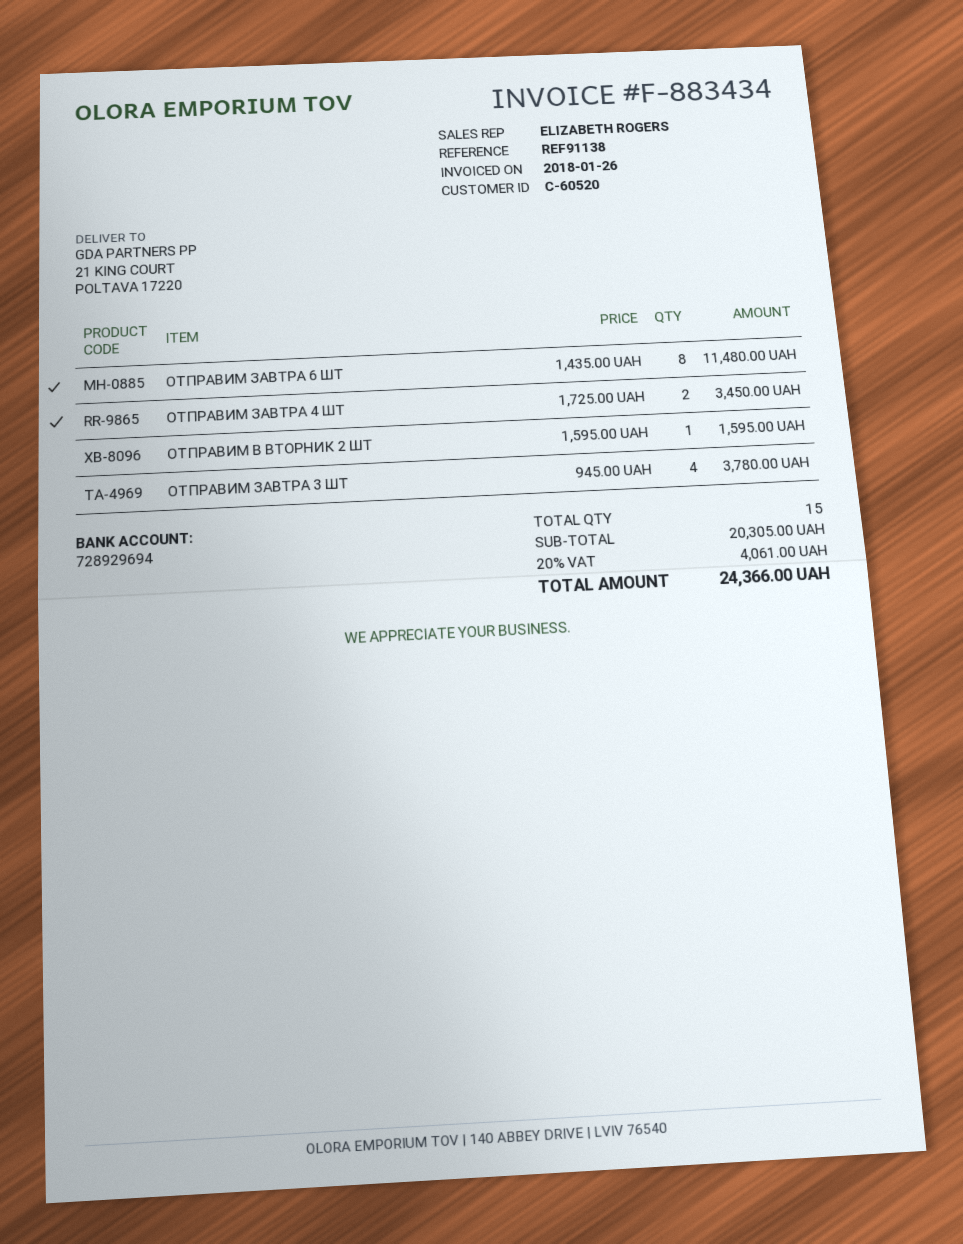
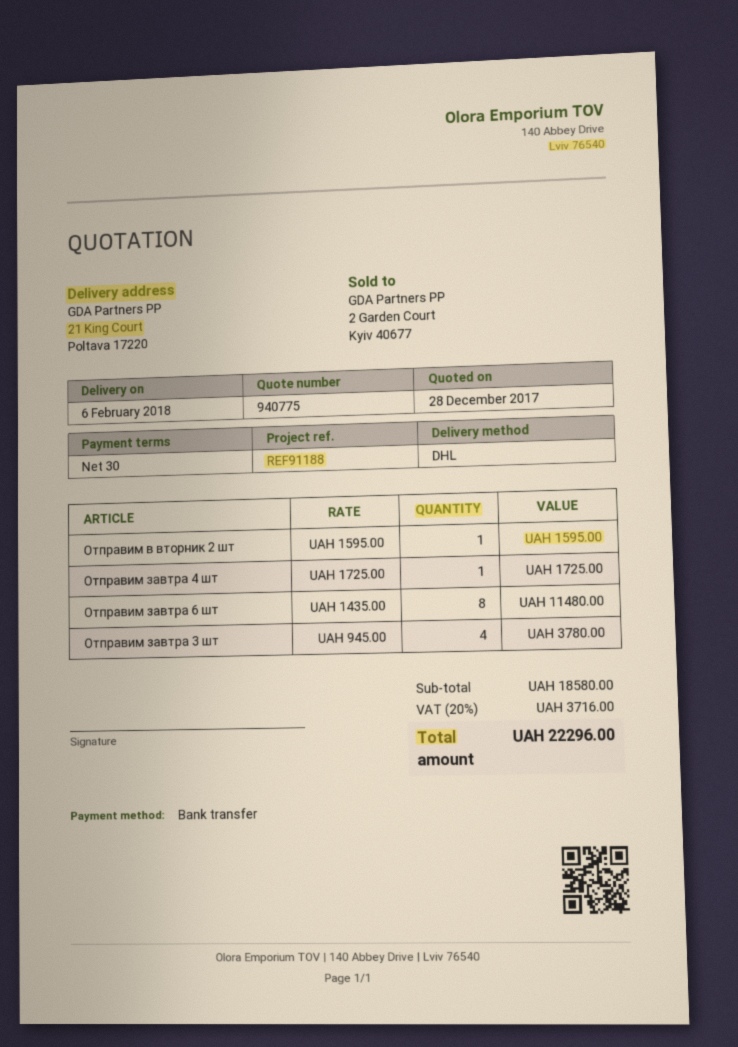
reference: REF91138 -> REF91188
ОТПРАВИМ ЗАВТРА 4 ШТ: 2 x 1725.00 = 3450.00 -> 1 x 1725.00 = 1725.00
subtotal: 20305.00 -> 18580.00
tax: 20% = 4061.00 -> 20% = 3716.00
total: 24366.00 -> 22296.00

